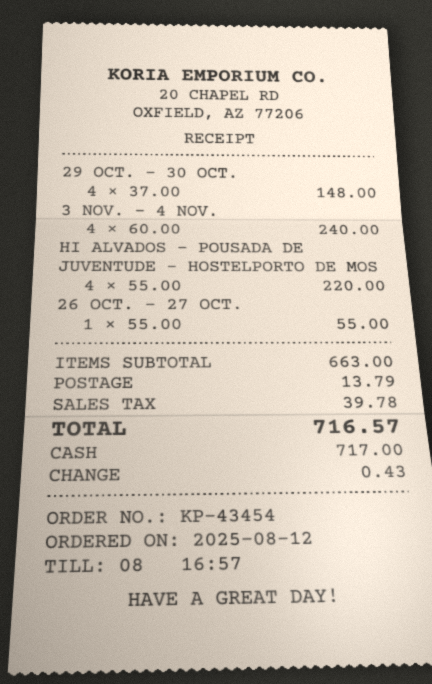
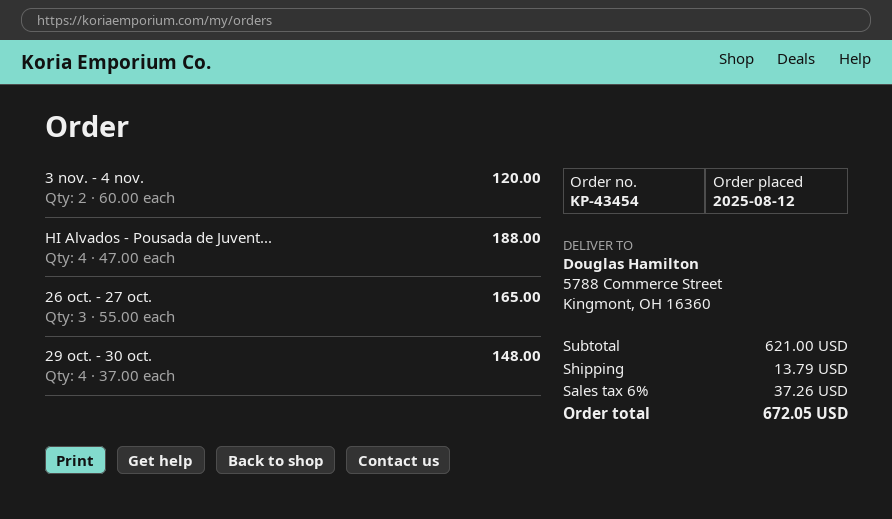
3 NOV. - 4 NOV.: 4 x 60.00 = 240.00 -> 2 x 60.00 = 120.00
HI ALVADOS - POUSADA DE JUVENTUDE - HOSTELPORTO DE MOS: 4 x 55.00 = 220.00 -> 4 x 47.00 = 188.00
26 OCT. - 27 OCT.: 1 x 55.00 = 55.00 -> 3 x 55.00 = 165.00
subtotal: 663.00 -> 621.00
tax: 39.78 -> 37.26
total: 716.57 -> 672.05

